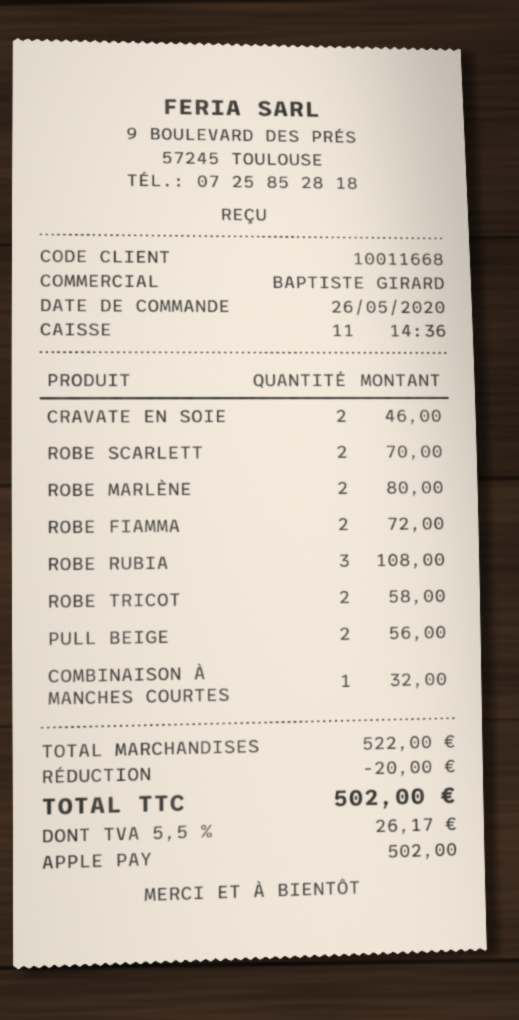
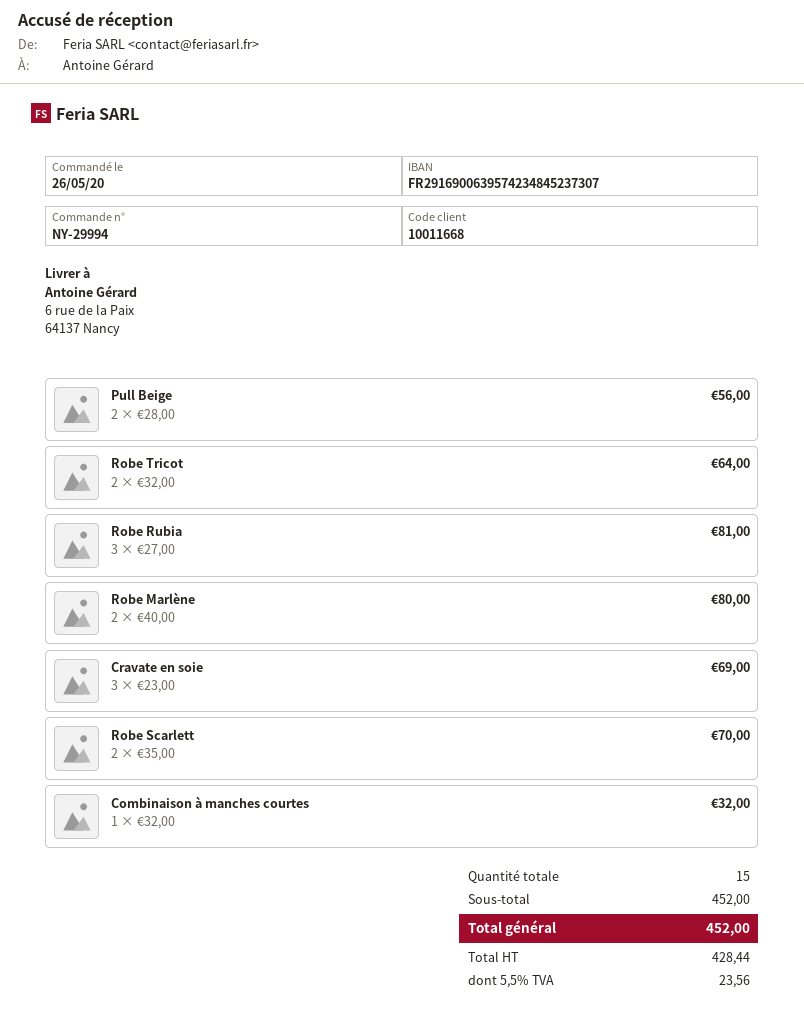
CRAVATE EN SOIE: 2 for 46.00 -> 3 for 69.00
ROBE FIAMMA: 2 for 72.00 -> none
ROBE RUBIA: 3 for 108.00 -> 3 for 81.00
ROBE TRICOT: 2 for 58.00 -> 2 for 64.00
subtotal: 522.00 -> 452.00
discount: 20.00 -> none
tax: 5.5% = 26.17 -> 5.5% = 23.56
total: 502.00 -> 452.00

